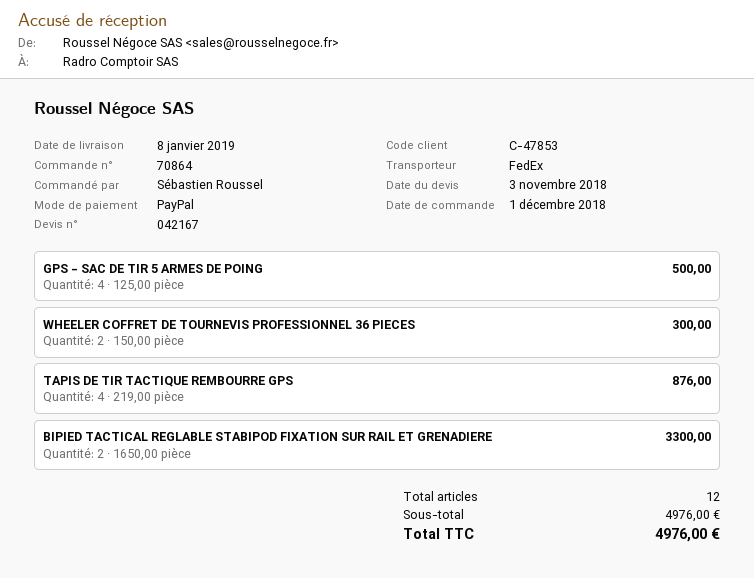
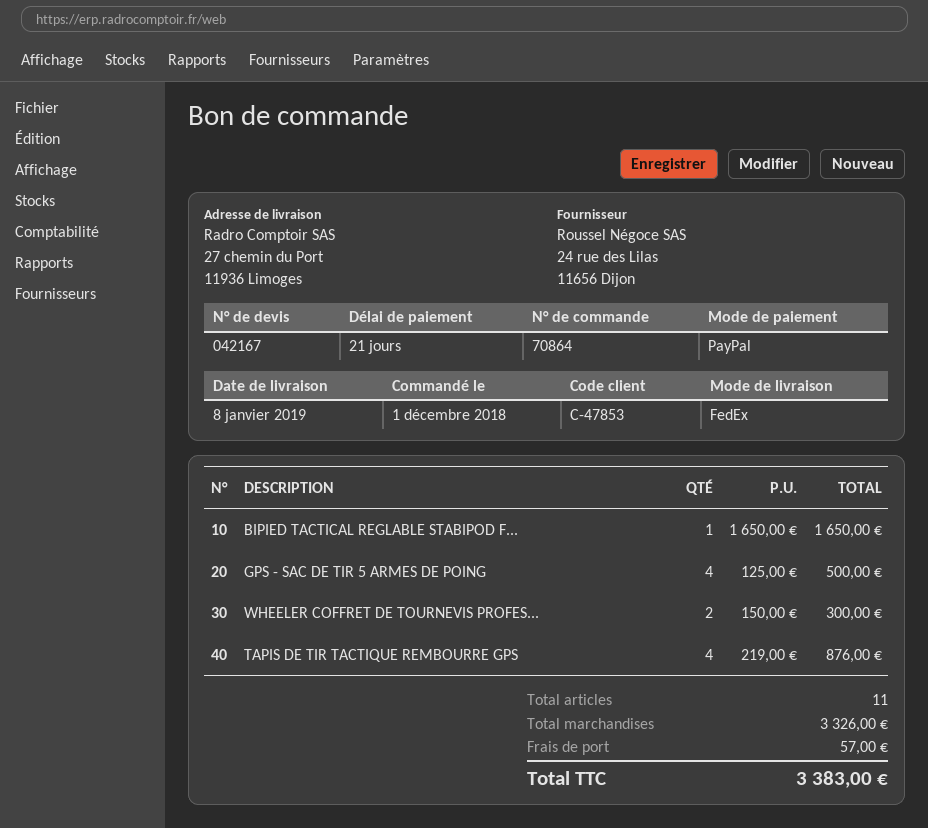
BIPIED TACTICAL REGLABLE STABIPOD FIXATION SUR RAIL ET GRENADIERE: 2 x 1650.00 = 3300.00 -> 1 x 1650.00 = 1650.00
total quantity: 12 -> 11
subtotal: 4976.00 -> 3326.00
shipping: none -> 57.00
total: 4976.00 -> 3383.00

